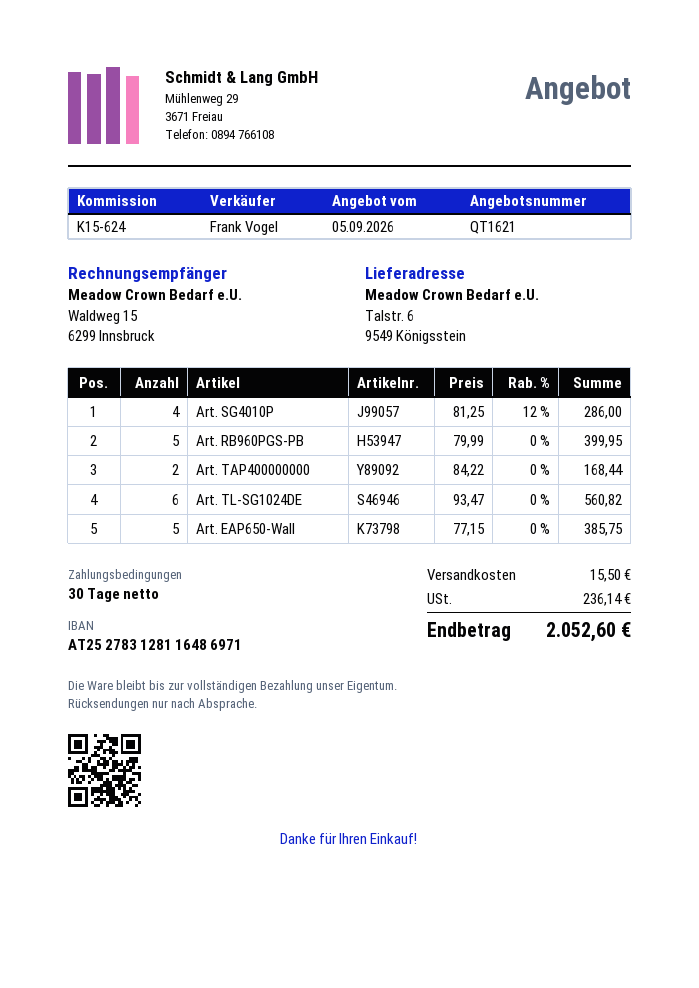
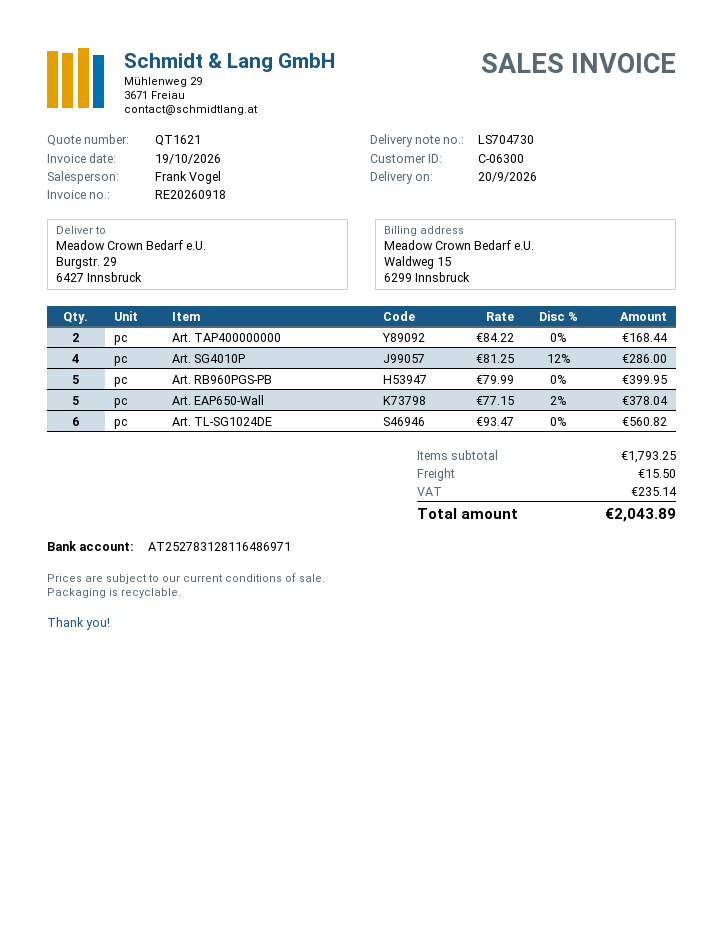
ship to: Talstr. 6, 9549 Königsstein -> Burgstr. 29, 6427 Innsbruck
Art. EAP650-Wall: 5 x 77.15 = 385.75 -> 5 x 77.15 - 2% = 378.04
tax: 236.14 -> 235.14
total: 2052.60 -> 2043.89

